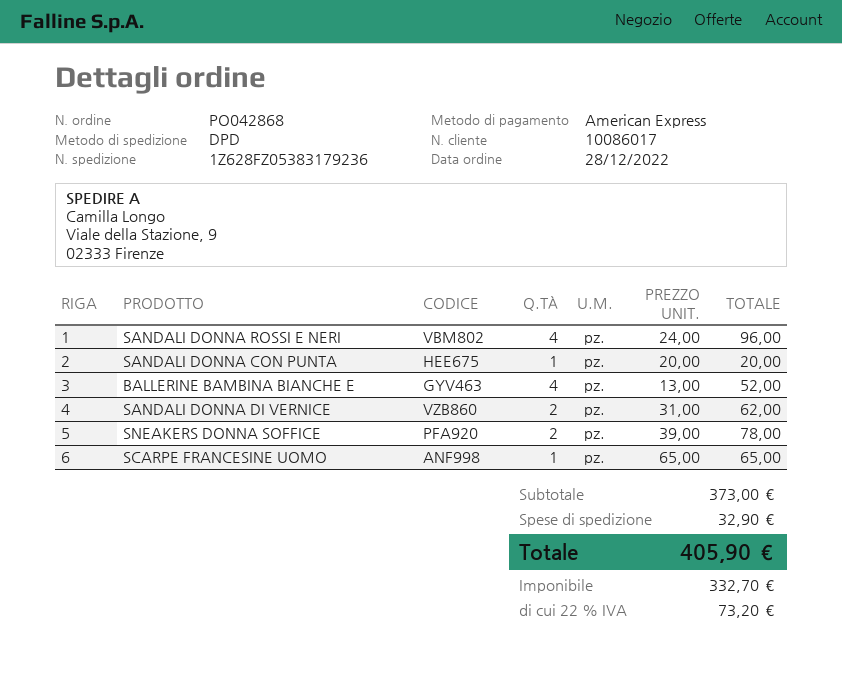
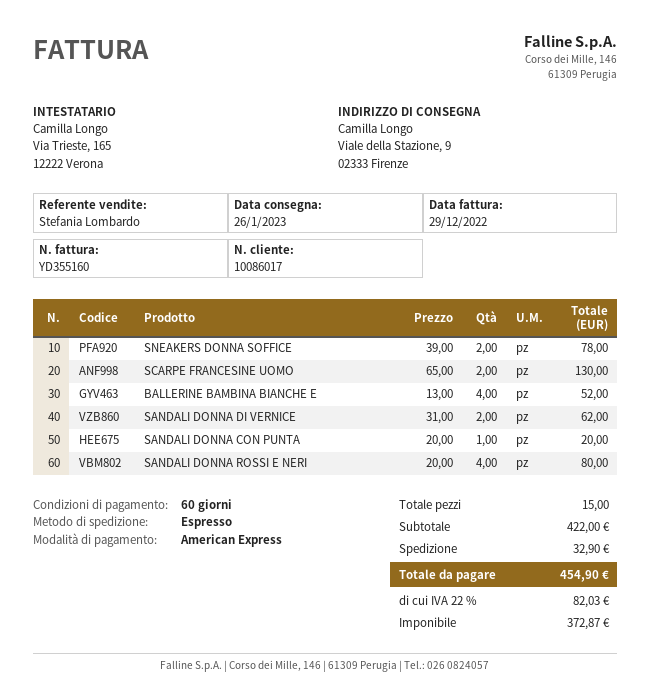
shipping method: DPD -> express
SANDALI DONNA ROSSI E NERI: 4 x 24.00 = 96.00 -> 4 x 20.00 = 80.00
SCARPE FRANCESINE UOMO: 1 x 65.00 = 65.00 -> 2 x 65.00 = 130.00
subtotal: 373.00 -> 422.00
net: 332.70 -> 372.87
tax: 22% = 73.20 -> 22% = 82.03
total: 405.90 -> 454.90

